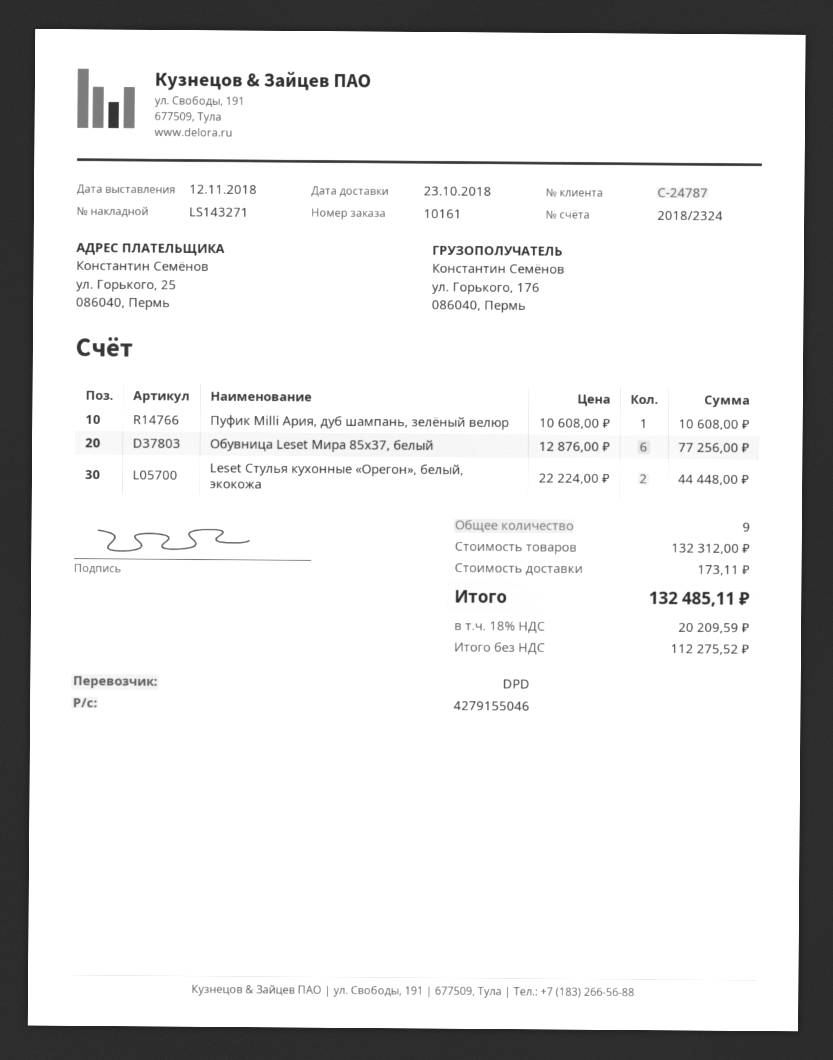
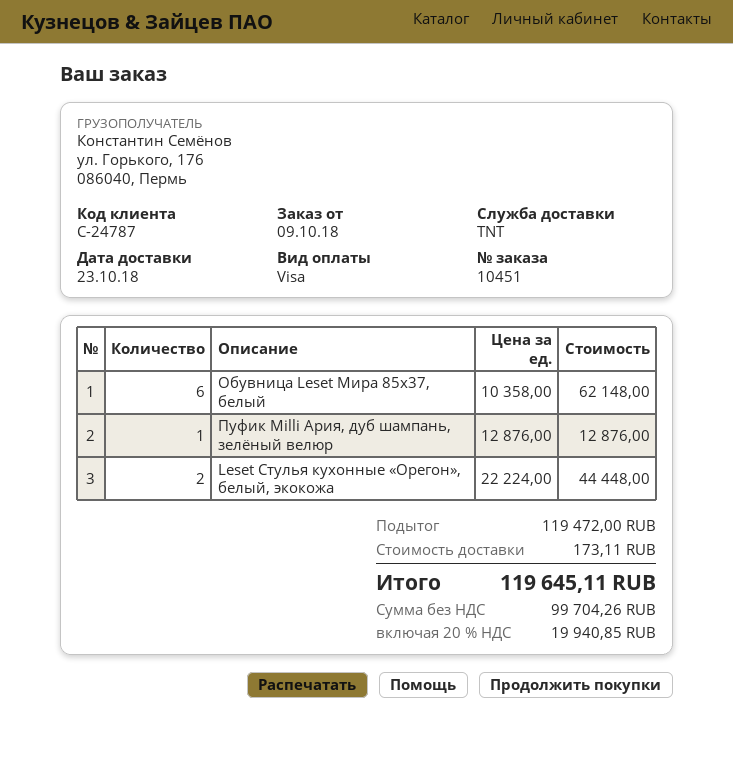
order number: 10161 -> 10451
shipping method: DPD -> TNT
Пуфик Milli Ария, дуб шампань, зелёный велюр: 1 x 10608.00 = 10608.00 -> 1 x 12876.00 = 12876.00
Обувница Leset Мира 85х37, белый: 6 x 12876.00 = 77256.00 -> 6 x 10358.00 = 62148.00
subtotal: 132312.00 -> 119472.00
net: 112275.52 -> 99704.26
tax: 18% = 20209.59 -> 20% = 19940.85
total: 132485.11 -> 119645.11

